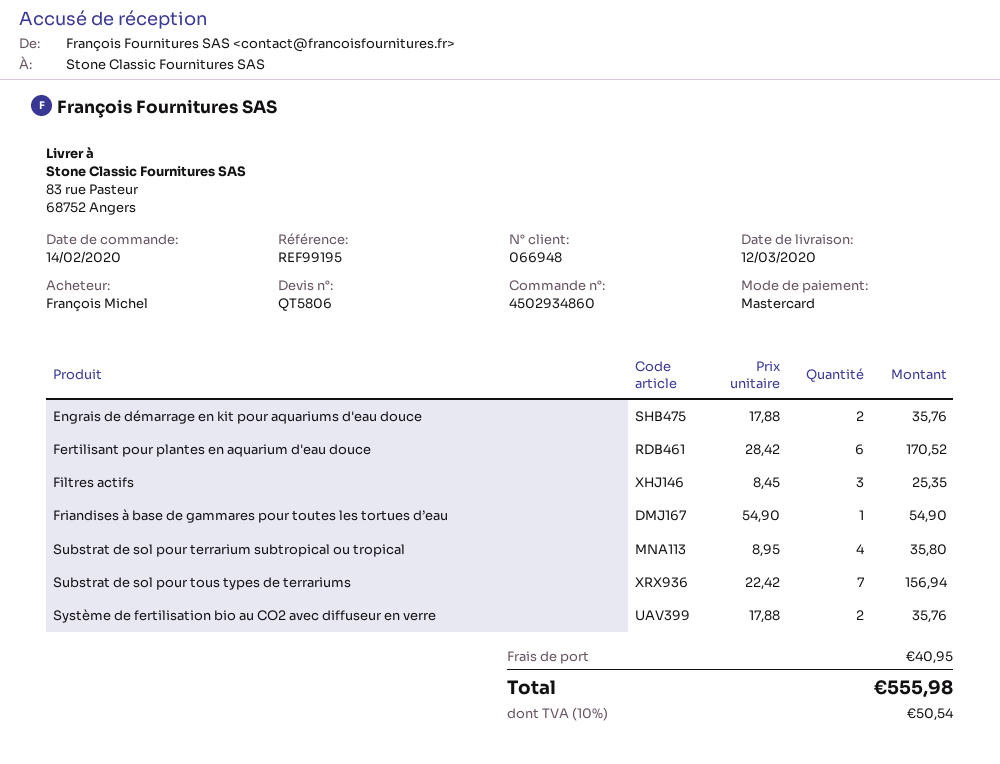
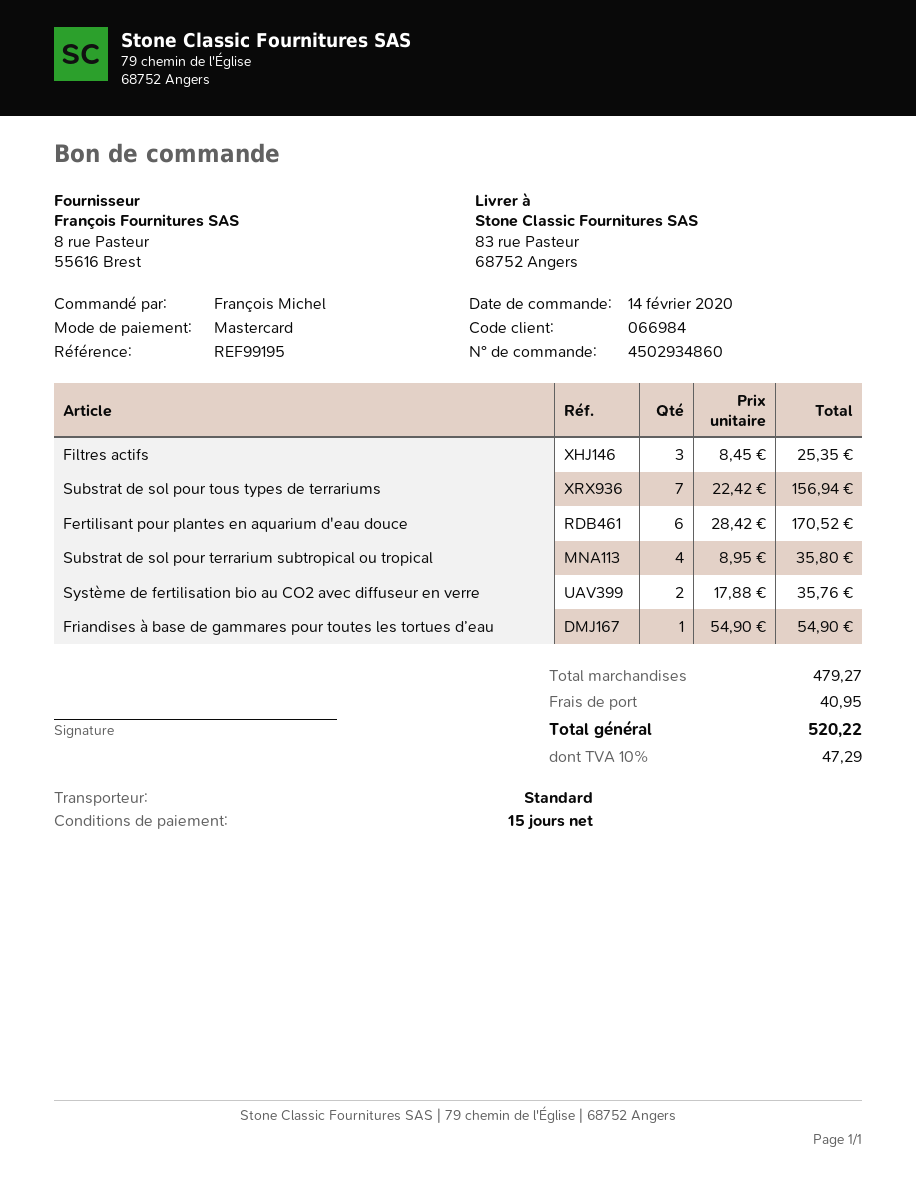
customer number: 066948 -> 066984
Engrais de démarrage en kit pour aquariums d'eau douce: 2 x 17.88 = 35.76 -> none
tax: 10% = 50.54 -> 10% = 47.29
total: 555.98 -> 520.22

